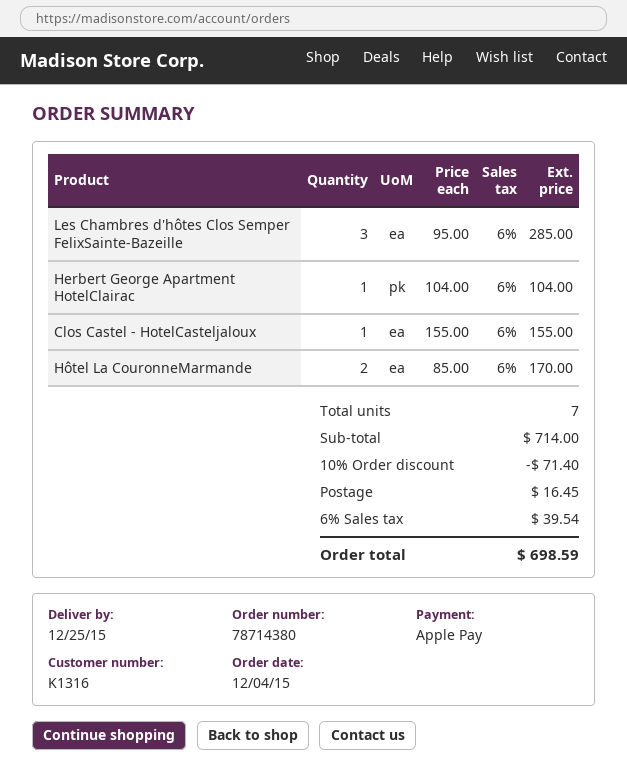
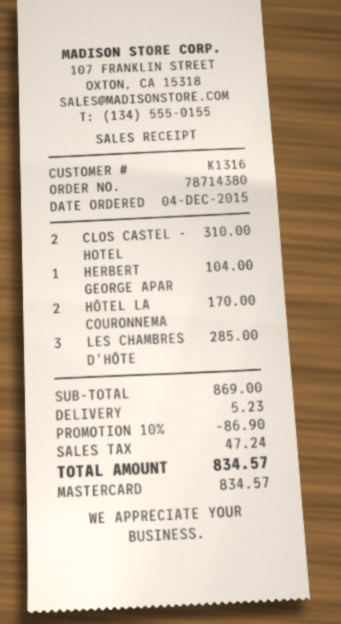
payment method: Apple Pay -> Mastercard
Clos Castel - HotelCasteljaloux: 1 for 155.00 -> 2 for 310.00
subtotal: 714.00 -> 869.00
discount: 10% = 71.40 -> 10% = 86.90
shipping: 16.45 -> 5.23
tax: 39.54 -> 47.24
total: 698.59 -> 834.57

